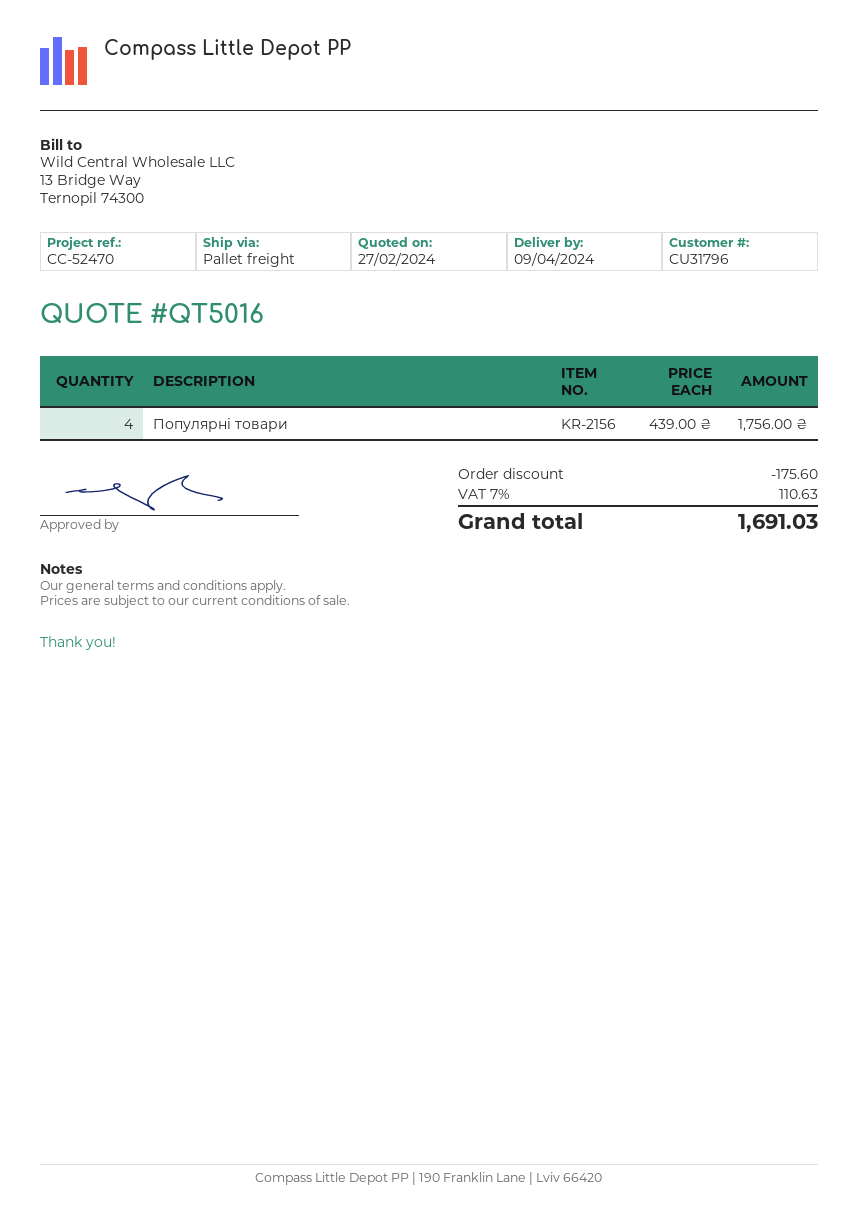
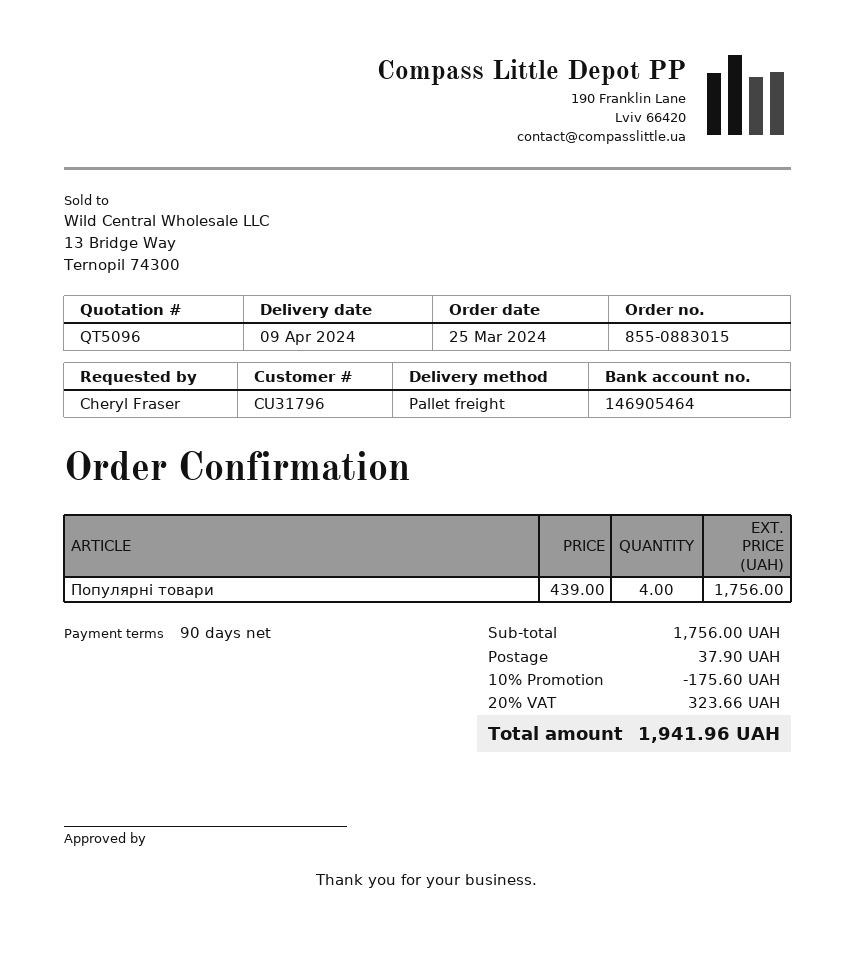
quote number: QT5016 -> QT5096
shipping: none -> 37.90
tax: 7% = 110.63 -> 20% = 323.66
total: 1691.03 -> 1941.96

